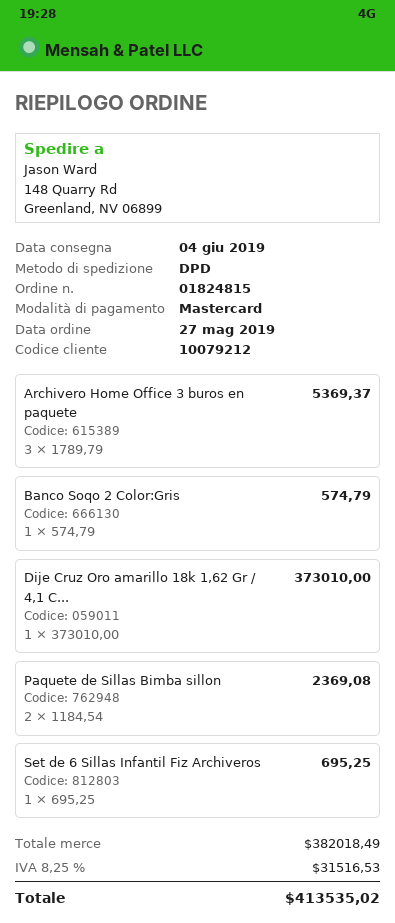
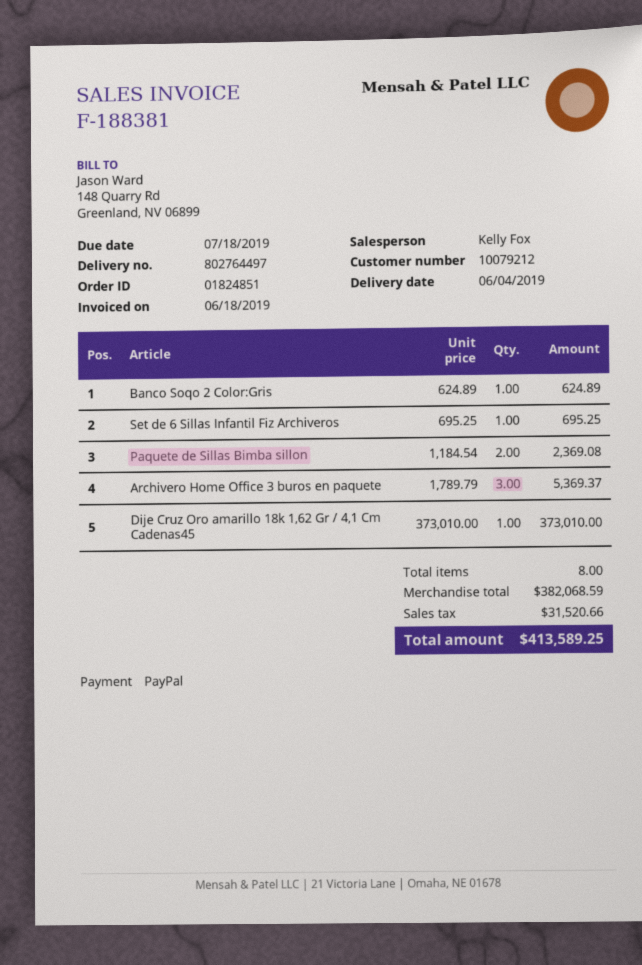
order number: 01824815 -> 01824851
payment method: Mastercard -> PayPal
Banco Soqo 2 Color:Gris: 1 x 574.79 = 574.79 -> 1 x 624.89 = 624.89
subtotal: 382018.49 -> 382068.59
tax: 31516.53 -> 31520.66
total: 413535.02 -> 413589.25

